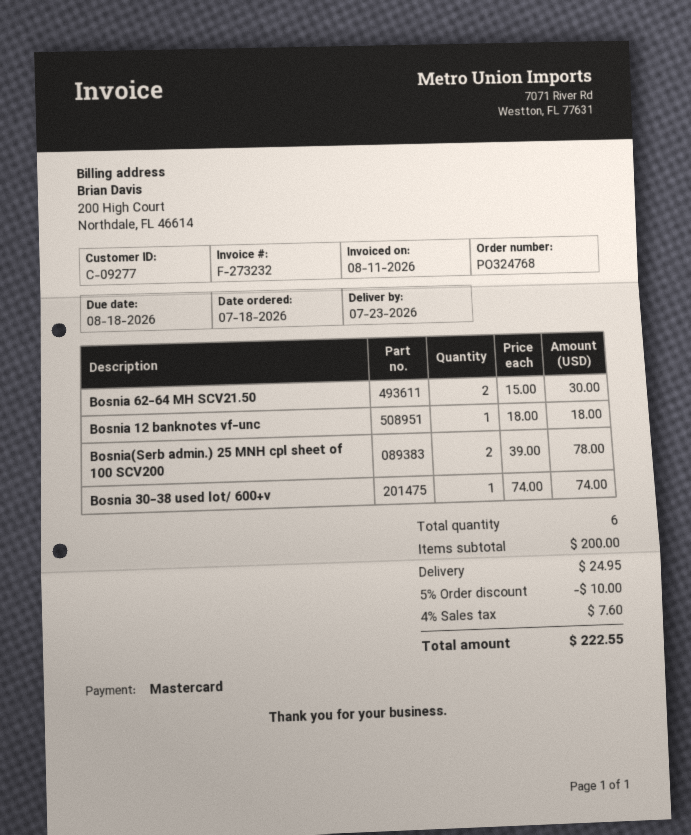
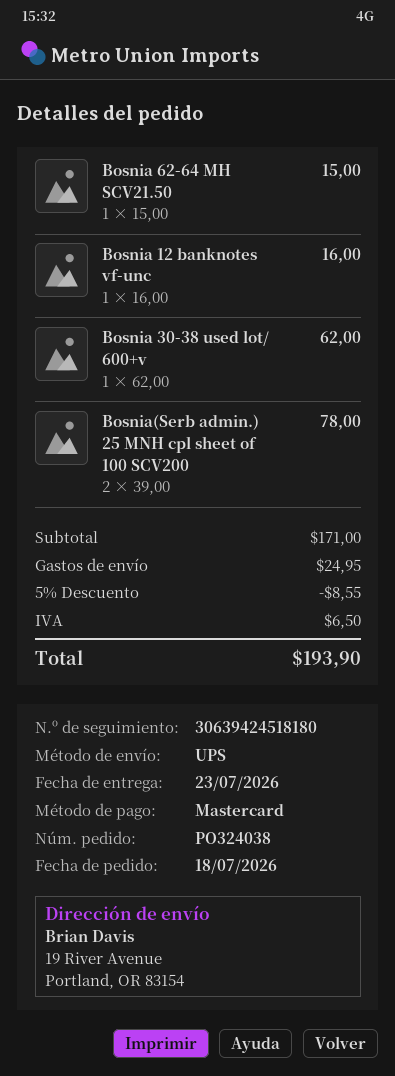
order number: PO324768 -> PO324038
Bosnia 62-64 MH SCV21.50: 2 x 15.00 = 30.00 -> 1 x 15.00 = 15.00
Bosnia 12 banknotes vf-unc: 1 x 18.00 = 18.00 -> 1 x 16.00 = 16.00
Bosnia 30-38 used lot/ 600+v: 1 x 74.00 = 74.00 -> 1 x 62.00 = 62.00
subtotal: 200.00 -> 171.00
discount: 5% = 10.00 -> 5% = 8.55
tax: 7.60 -> 6.50
total: 222.55 -> 193.90

